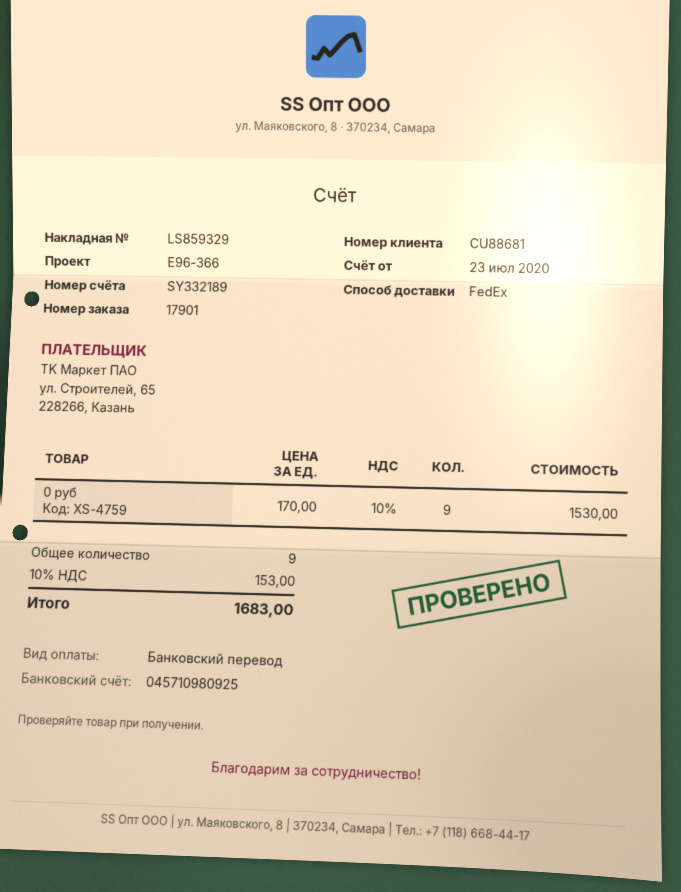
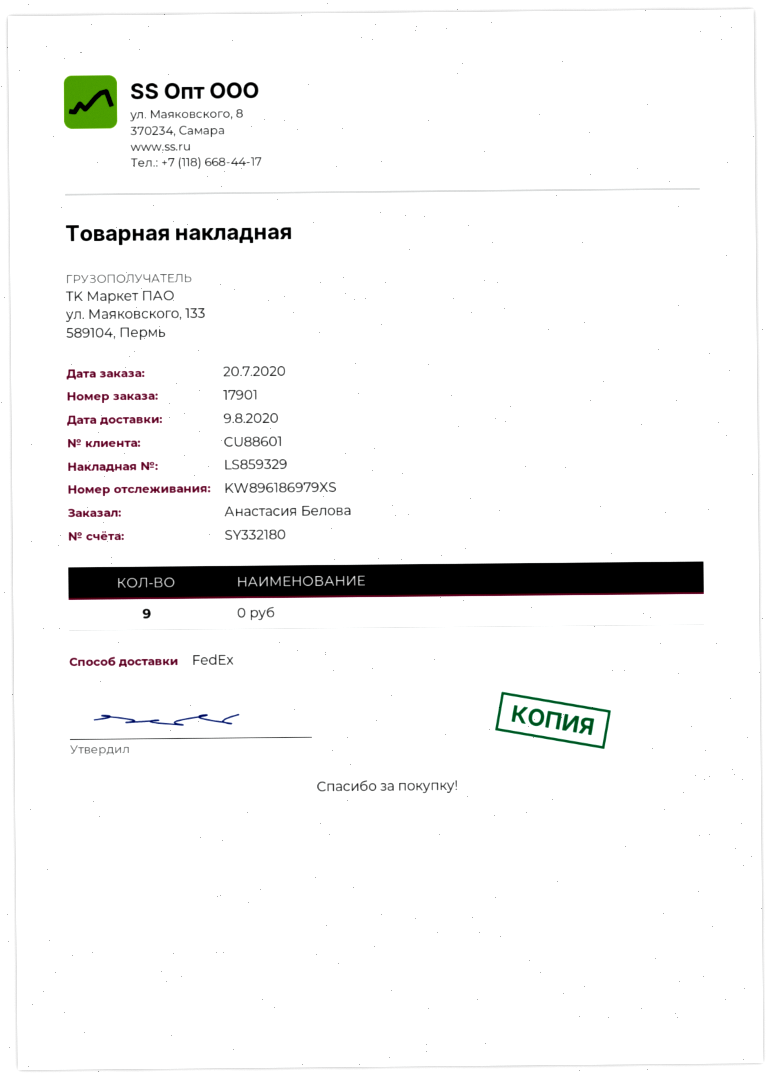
invoice number: SY332189 -> SY332180
customer number: CU88681 -> CU88601

